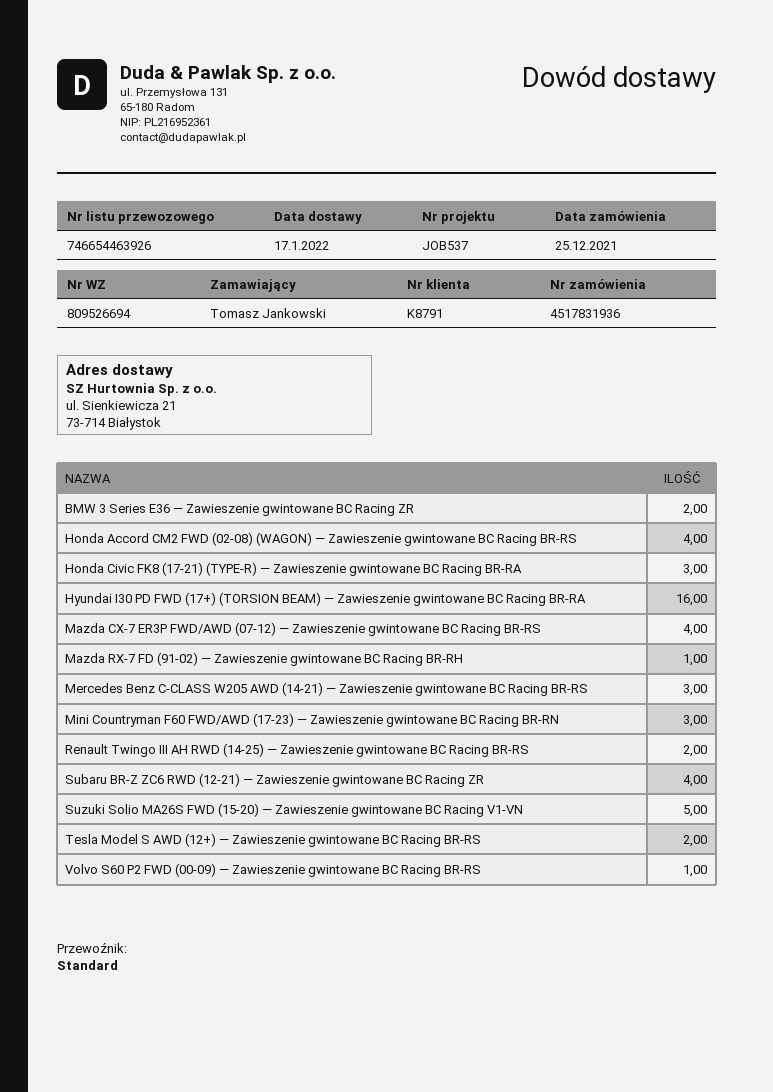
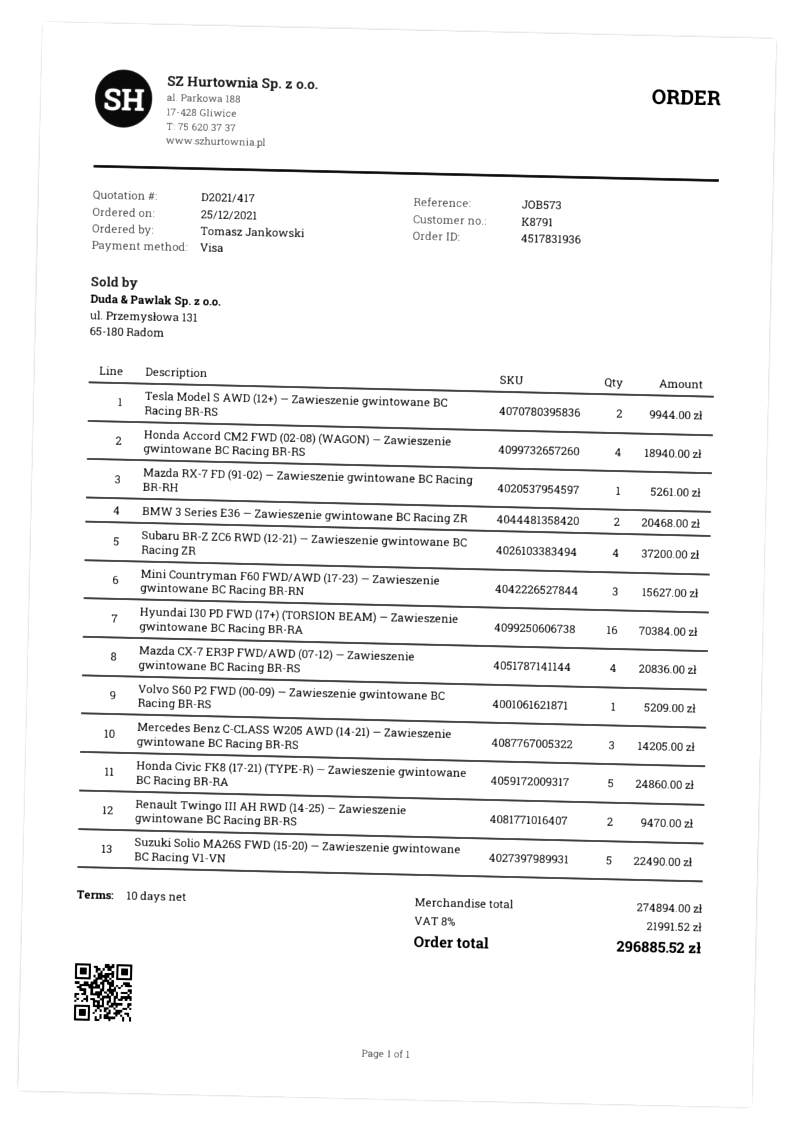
reference: JOB537 -> JOB573
Honda Civic FK8 (17-21) (TYPE-R) — Zawieszenie gwintowane BC Racing BR-RA: 3 -> 5

